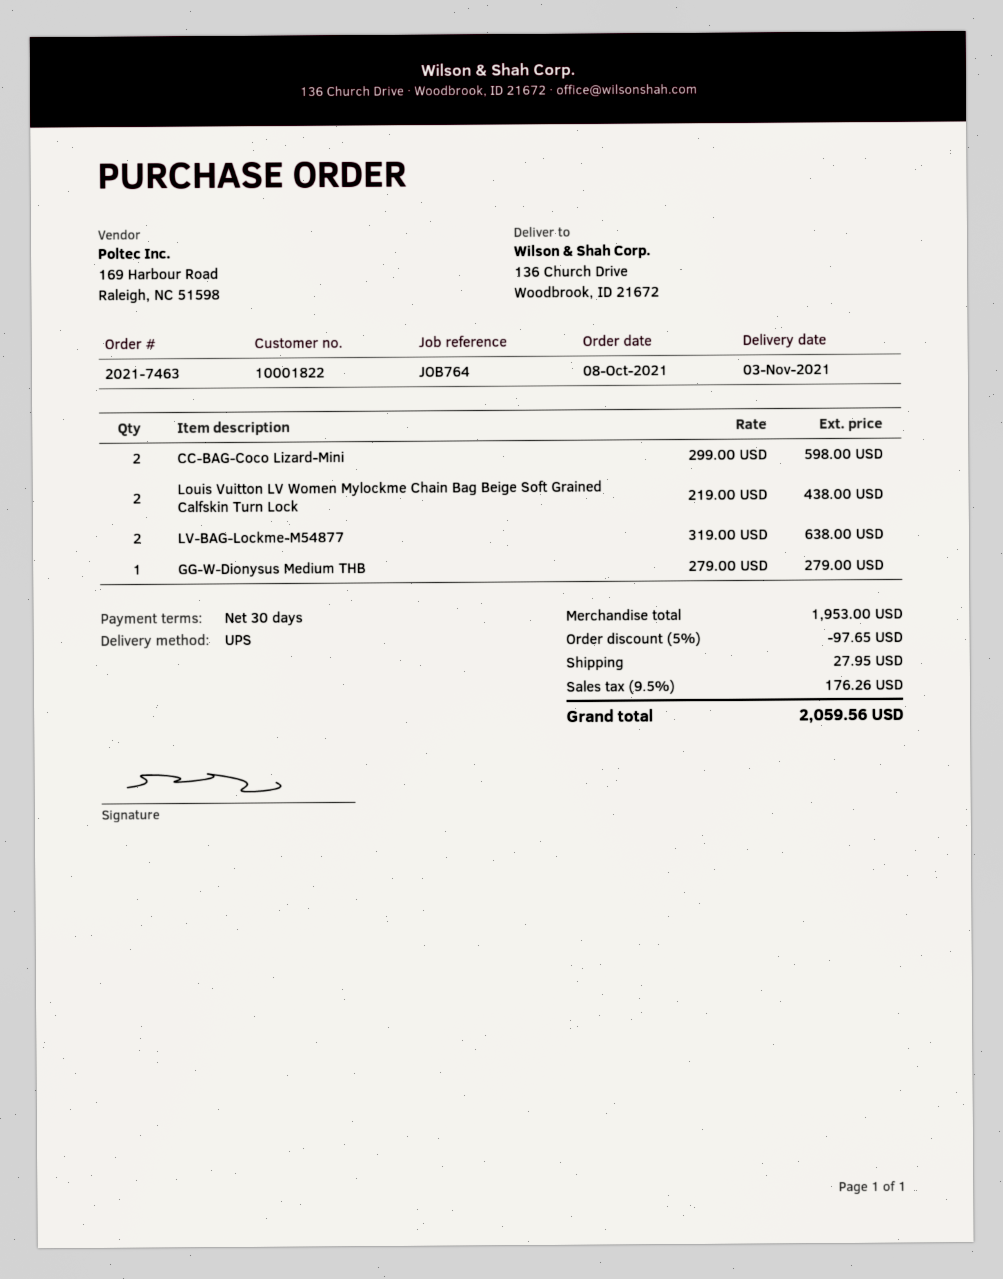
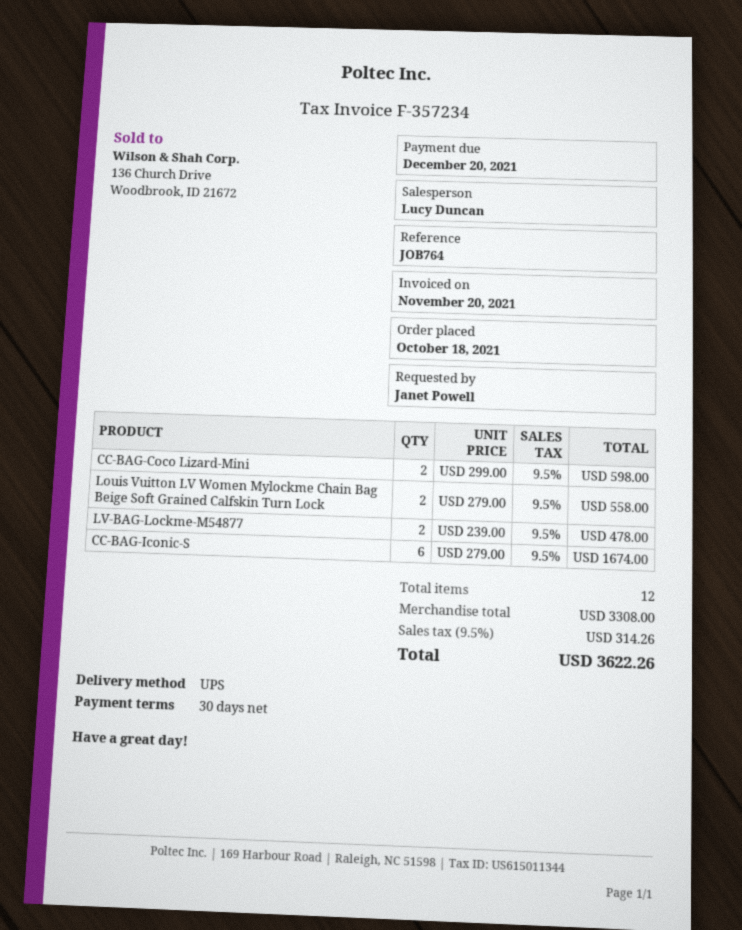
order date: 2021-10-08 -> 2021-10-18
Louis Vuitton LV Women Mylockme Chain Bag Beige Soft Grained Calfskin Turn Lock: 2 x 219.00 = 438.00 -> 2 x 279.00 = 558.00
LV-BAG-Lockme-M54877: 2 x 319.00 = 638.00 -> 2 x 239.00 = 478.00
GG-W-Dionysus Medium THB: 1 x 279.00 = 279.00 -> none
CC-BAG-Iconic-S: none -> 6 x 279.00 = 1674.00
subtotal: 1953.00 -> 3308.00
discount: 5% = 97.65 -> none
shipping: 27.95 -> none
tax: 9.5% = 176.26 -> 9.5% = 314.26
total: 2059.56 -> 3622.26

